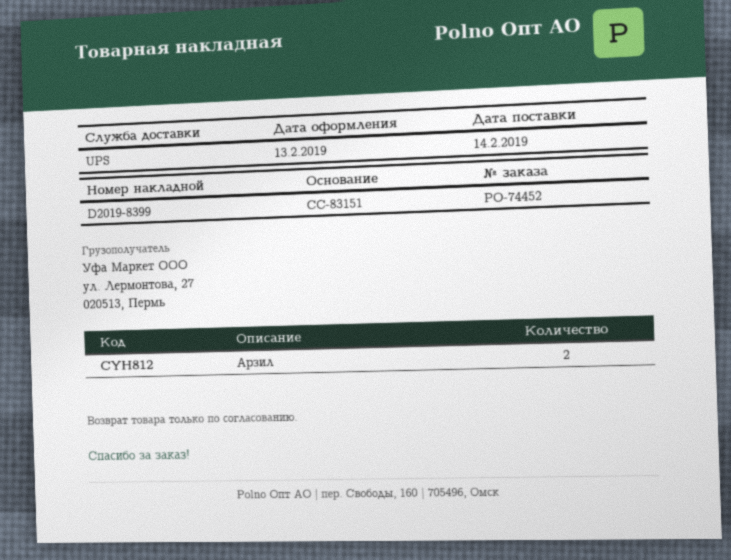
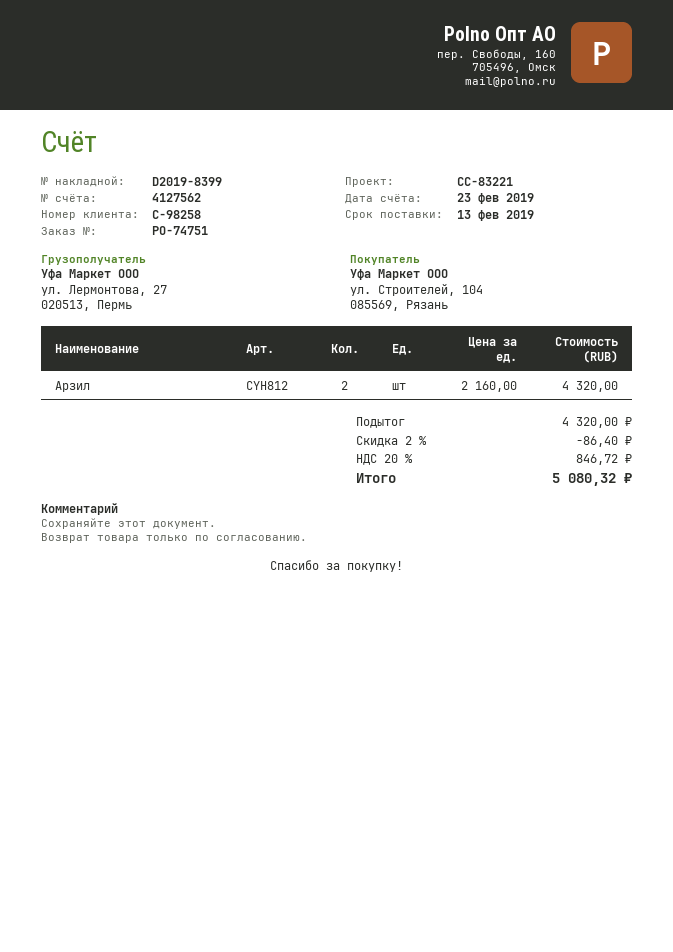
order number: PO-74452 -> PO-74751
delivery date: 2019-02-14 -> 2019-02-13
reference: CC-83151 -> CC-83221

